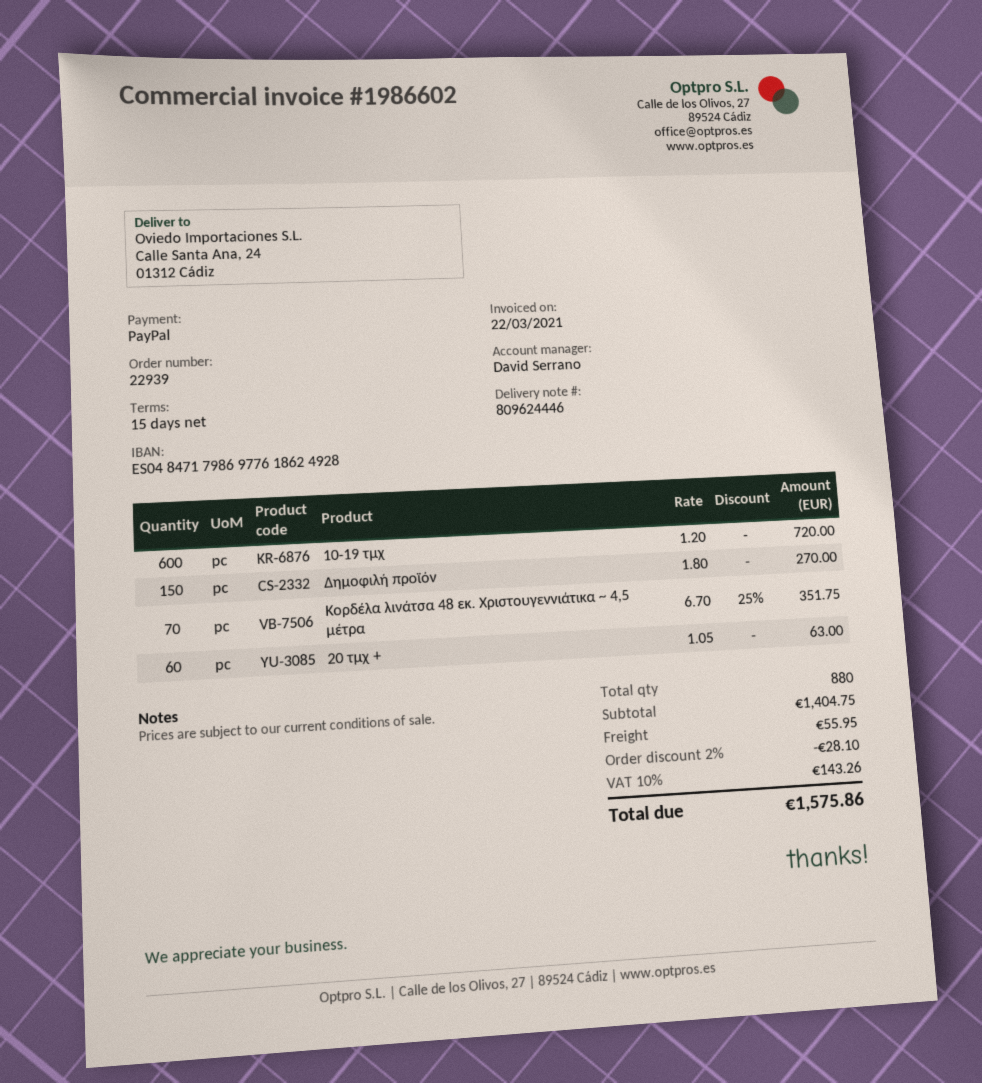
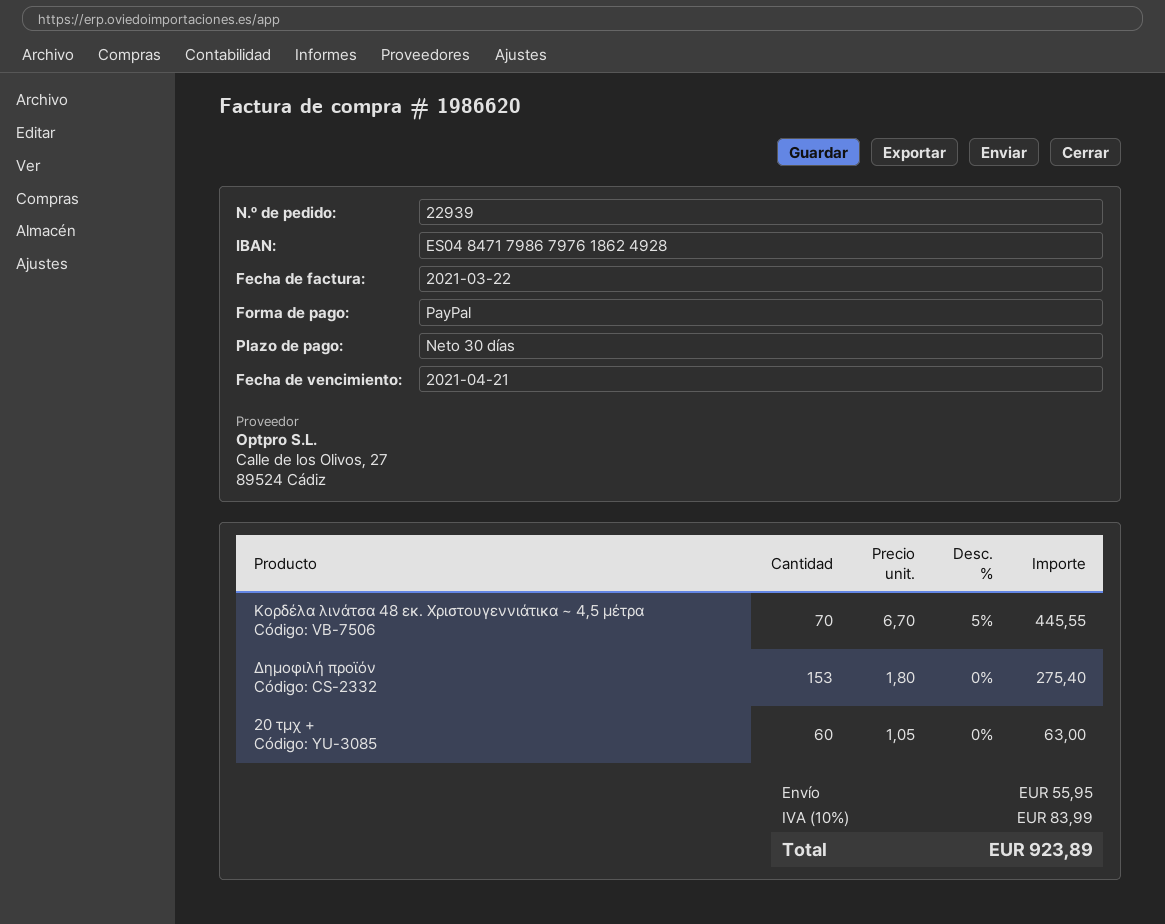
invoice number: 1986602 -> 1986620
payment terms: 15 days -> 30 days
bank account: ES0484717986977618624928 -> ES0484717986797618624928
10-19 τμχ: 600 x 1.20 = 720.00 -> none
Δημοφιλή προϊόν: 150 x 1.80 = 270.00 -> 153 x 1.80 = 275.40
Κορδέλα λινάτσα 48 εκ. Χριστουγεννιάτικα ~ 4,5 μέτρα: 70 x 6.70 - 25% = 351.75 -> 70 x 6.70 - 5% = 445.55
discount: 2% = 28.10 -> none
tax: 10% = 143.26 -> 10% = 83.99
total: 1575.86 -> 923.89

